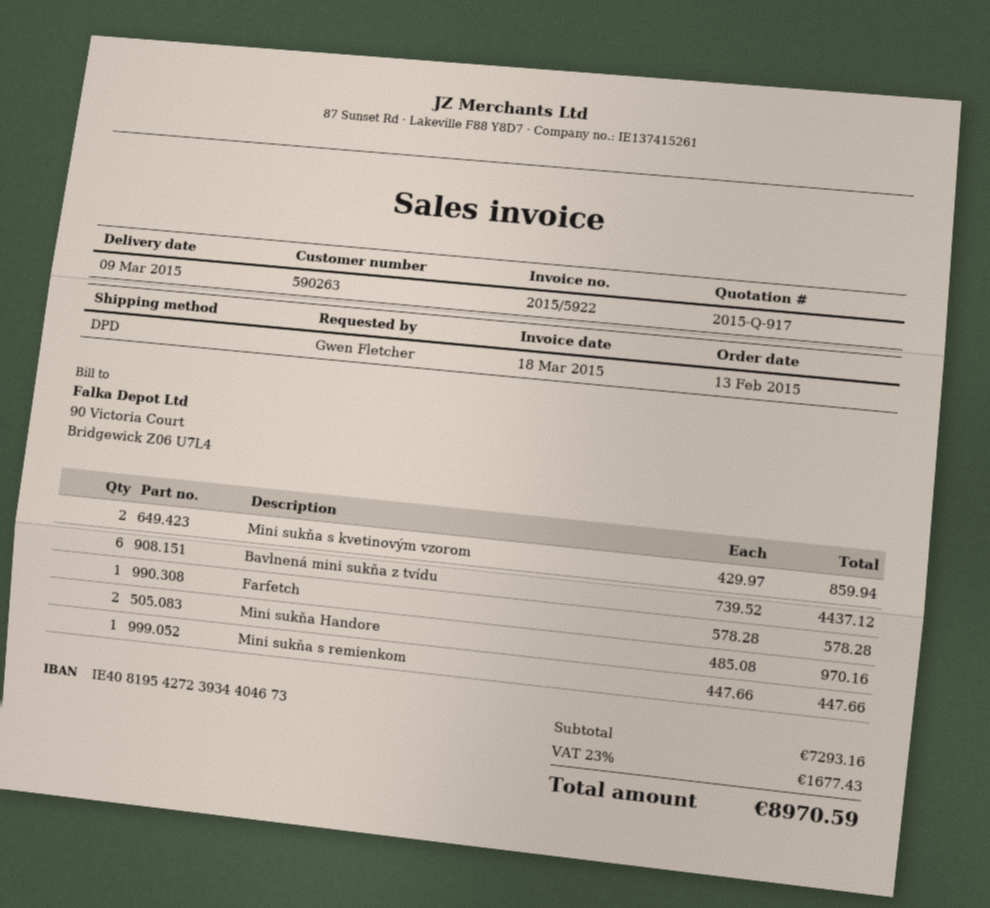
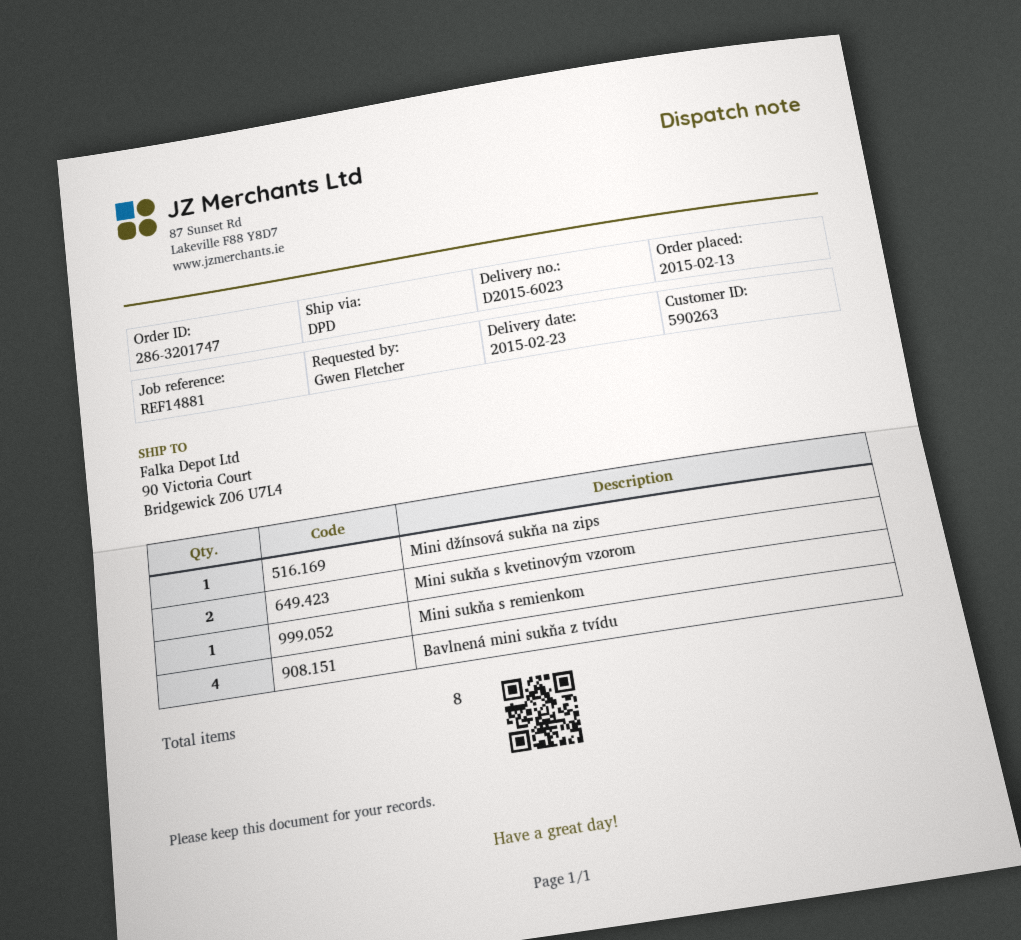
delivery date: 2015-03-09 -> 2015-02-23
Bavlnená mini sukňa z tvídu: 6 -> 4
Farfetch: 1 -> none
Mini sukňa Handore: 2 -> none
Mini džínsová sukňa na zips: none -> 1

